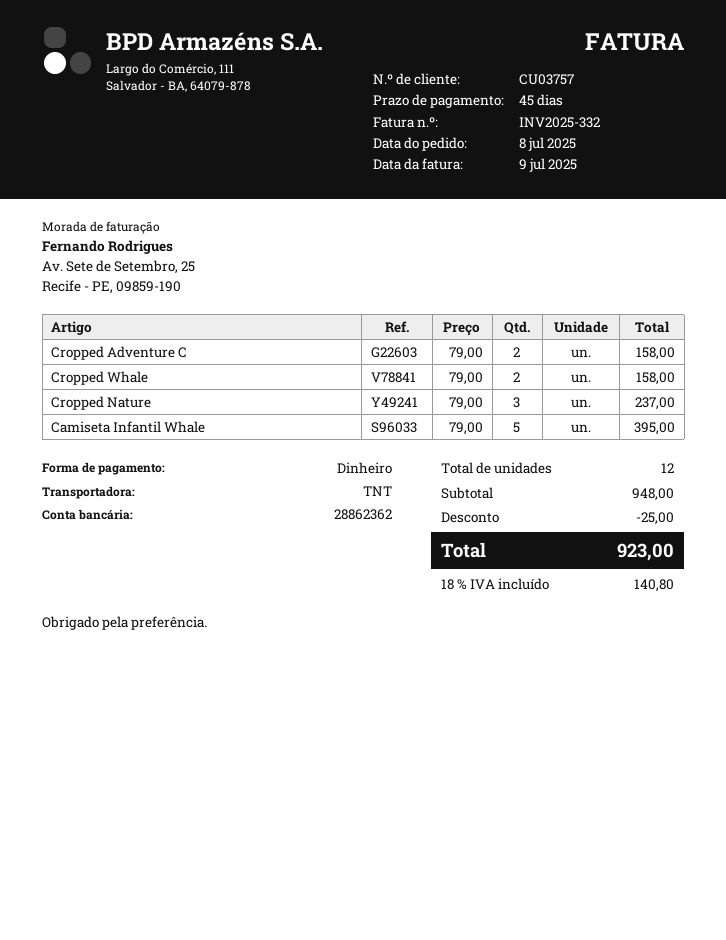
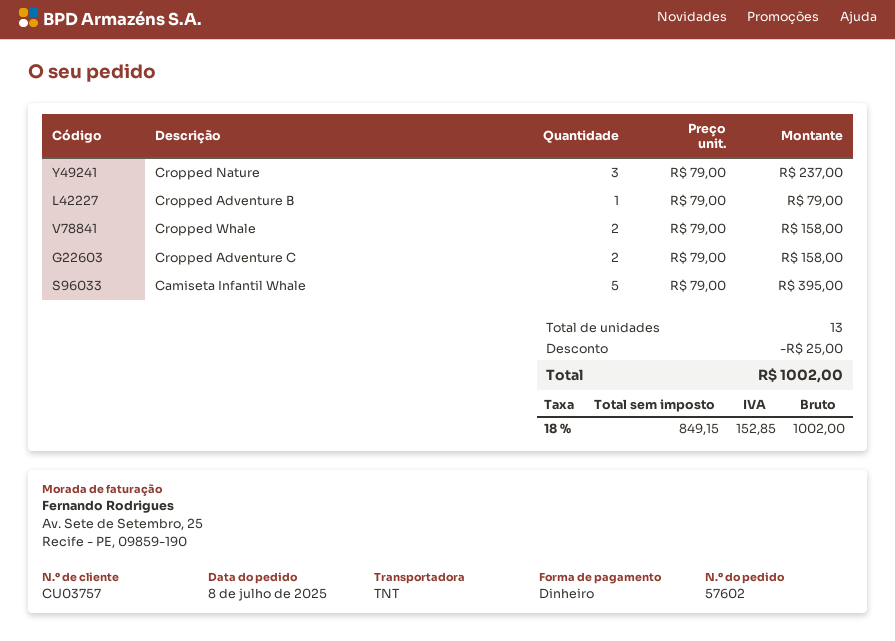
Cropped Adventure B: none -> 1 x 79.00 = 79.00
total quantity: 12 -> 13
tax: 18% = 140.80 -> 18% = 152.85
total: 923.00 -> 1002.00

